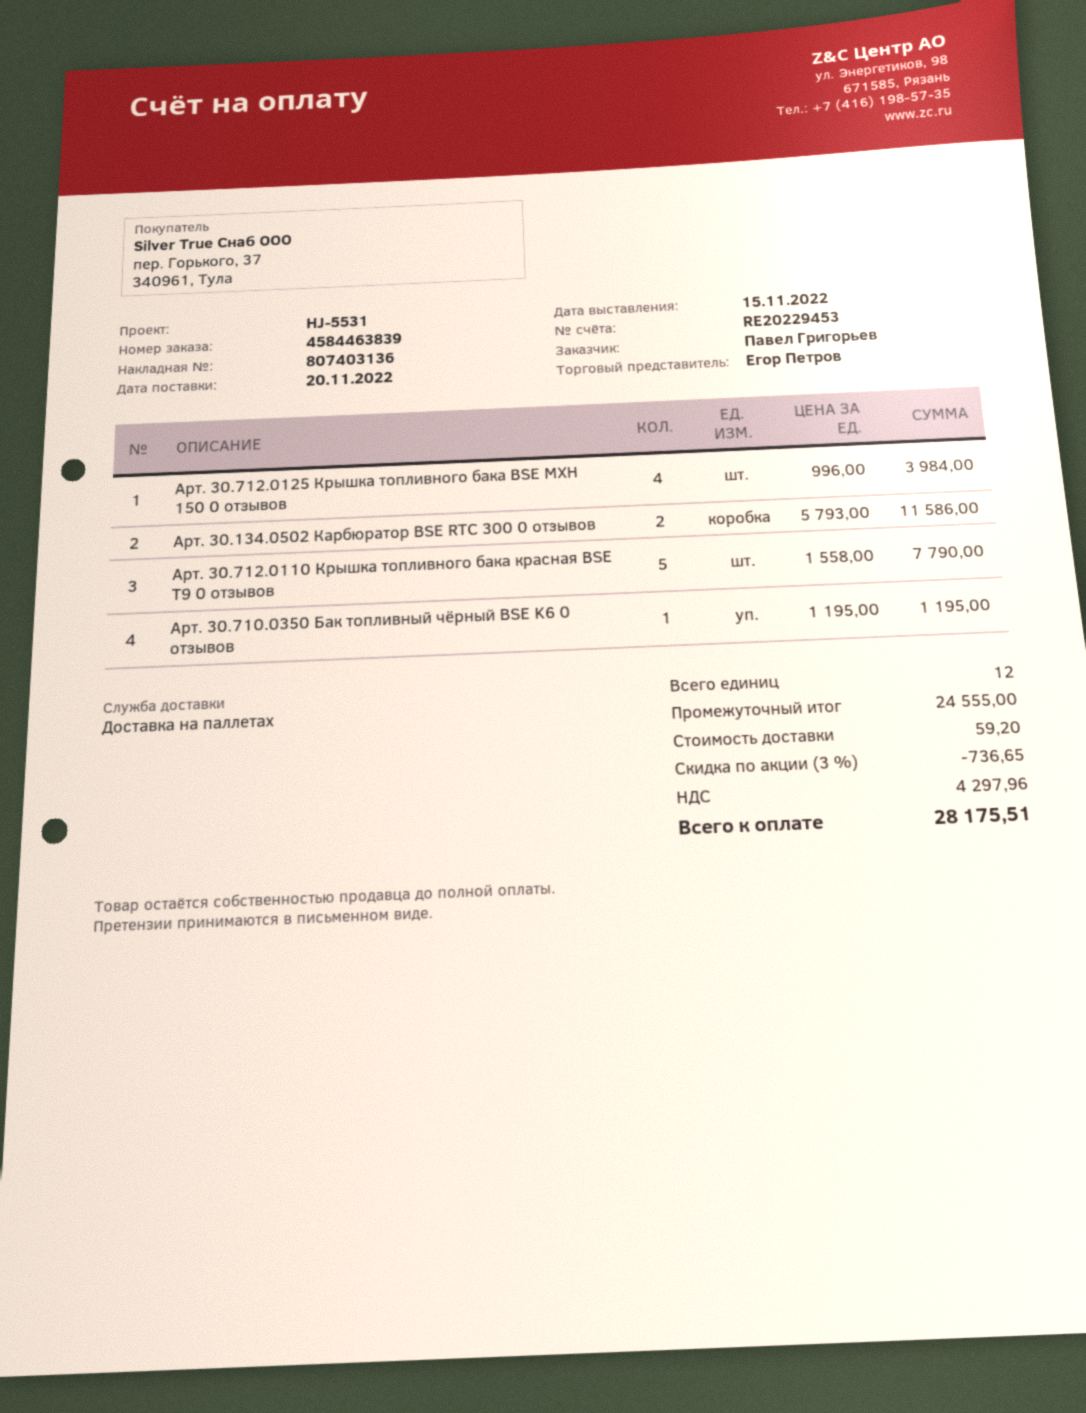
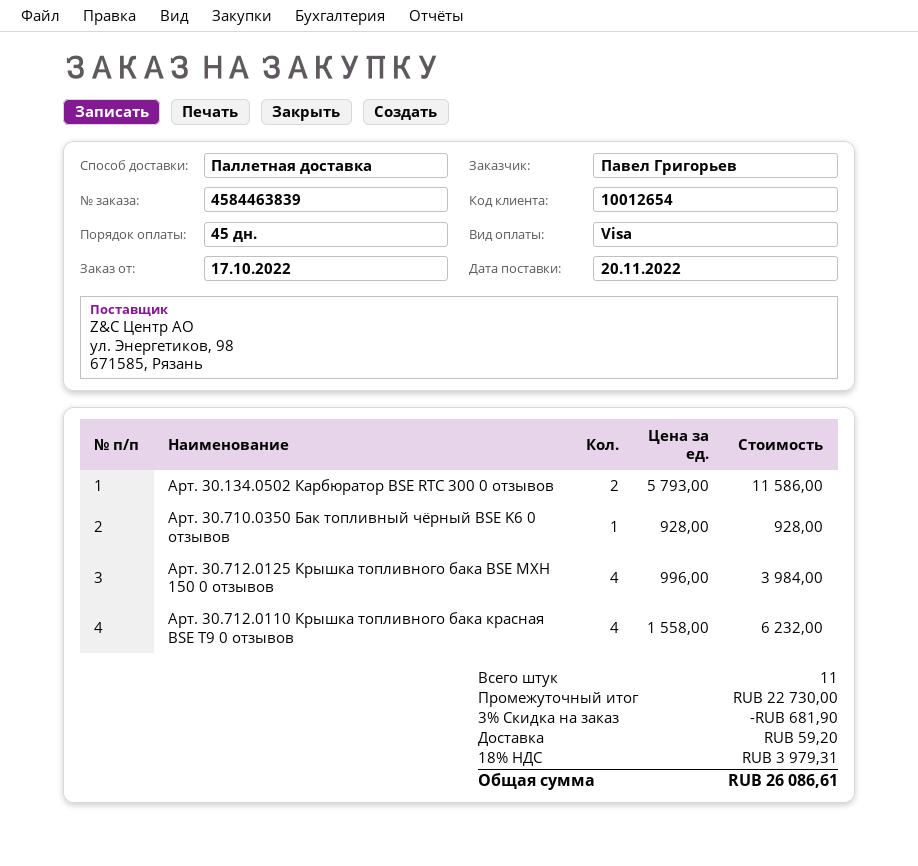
Арт. 30.712.0110 Крышка топливного бака красная BSE T9 0 отзывов: 5 x 1558.00 = 7790.00 -> 4 x 1558.00 = 6232.00
Арт. 30.710.0350 Бак топливный чёрный BSE K6 0 отзывов: 1 x 1195.00 = 1195.00 -> 1 x 928.00 = 928.00
total quantity: 12 -> 11
subtotal: 24555.00 -> 22730.00
discount: 3% = 736.65 -> 3% = 681.90
tax: 4297.96 -> 3979.31
total: 28175.51 -> 26086.61

